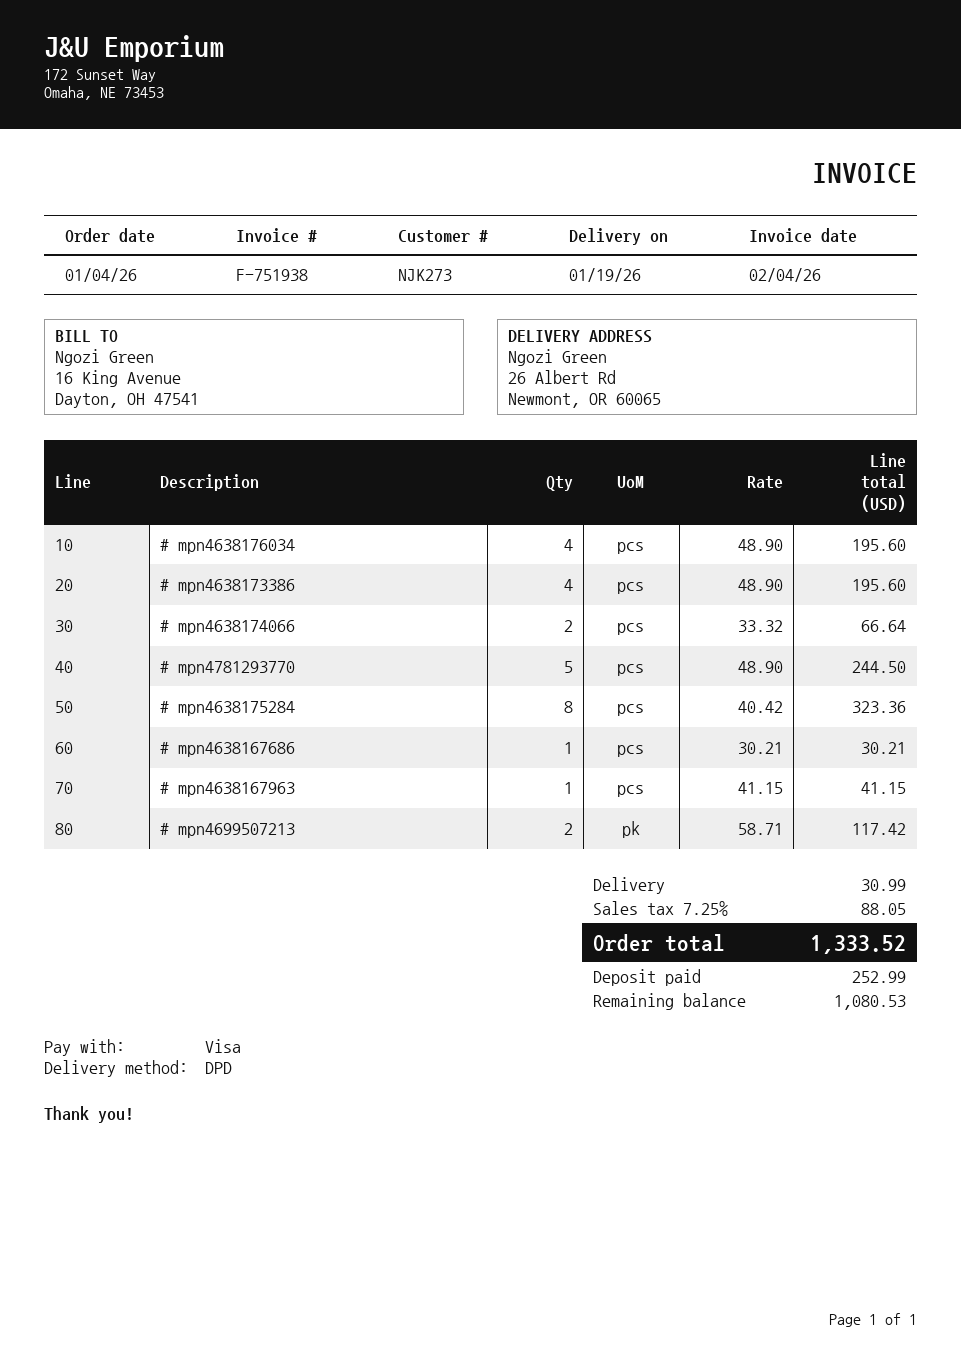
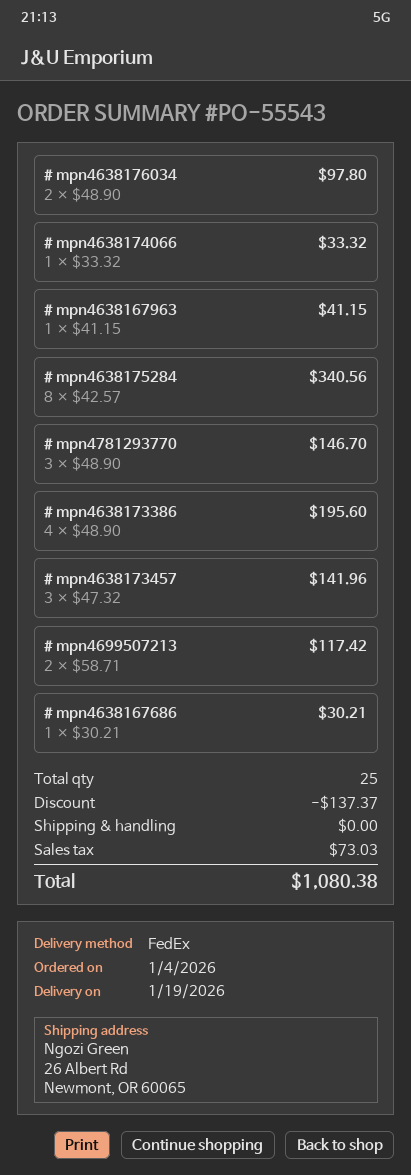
shipping method: DPD -> FedEx
# mpn4638176034: 4 x 48.90 = 195.60 -> 2 x 48.90 = 97.80
# mpn4638174066: 2 x 33.32 = 66.64 -> 1 x 33.32 = 33.32
# mpn4781293770: 5 x 48.90 = 244.50 -> 3 x 48.90 = 146.70
# mpn4638175284: 8 x 40.42 = 323.36 -> 8 x 42.57 = 340.56
# mpn4638173457: none -> 3 x 47.32 = 141.96
discount: none -> 137.37
shipping: 30.99 -> 0.00
tax: 88.05 -> 73.03
total: 1333.52 -> 1080.38

